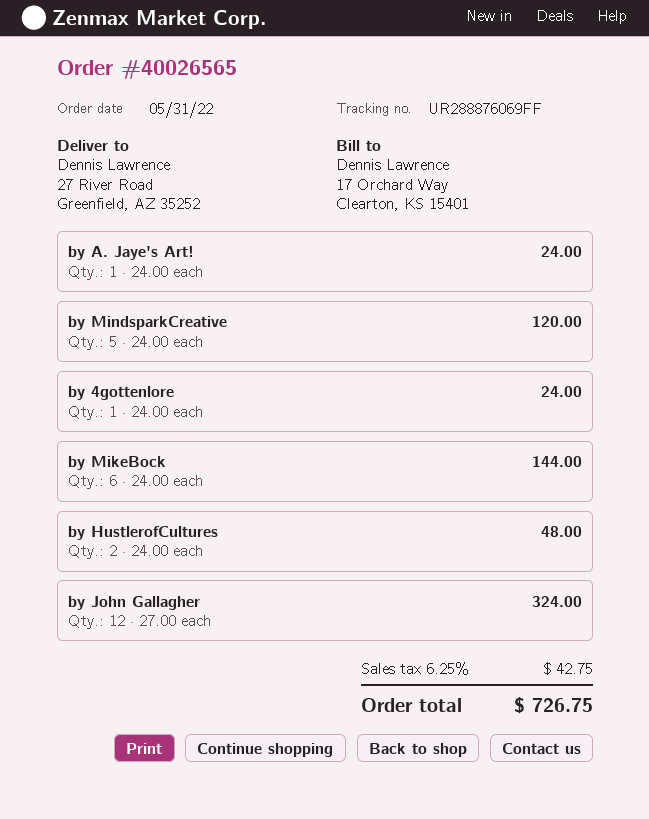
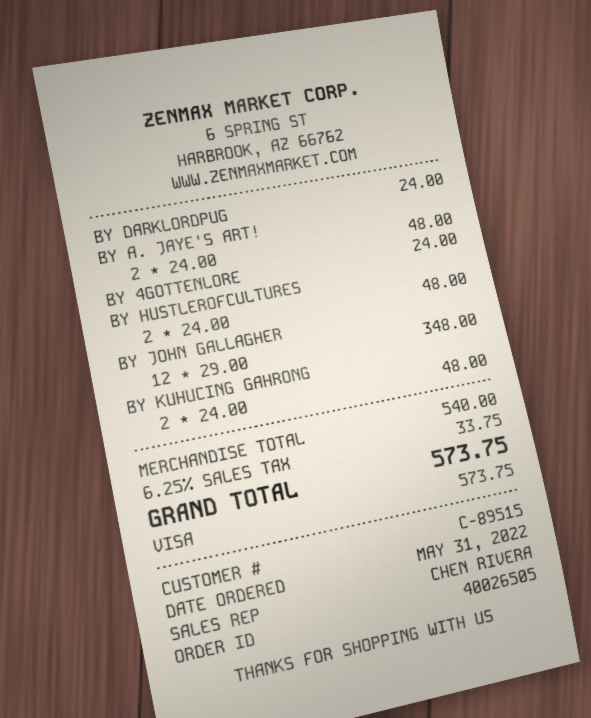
order number: 40026565 -> 40026505
by A. Jaye's Art!: 1 x 24.00 = 24.00 -> 2 x 24.00 = 48.00
by MindsparkCreative: 5 x 24.00 = 120.00 -> none
by MikeBock: 6 x 24.00 = 144.00 -> none
by John Gallagher: 12 x 27.00 = 324.00 -> 12 x 29.00 = 348.00
BY DARKLORDPUG: none -> 1 x 24.00 = 24.00
BY KUHUCING GAHRONG: none -> 2 x 24.00 = 48.00
tax: 6.25% = 42.75 -> 6.25% = 33.75
total: 726.75 -> 573.75

